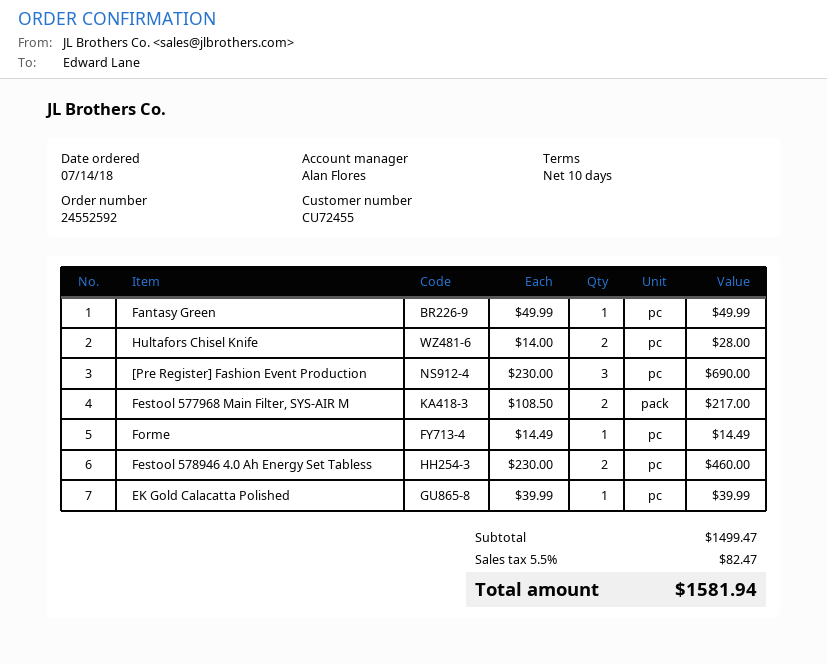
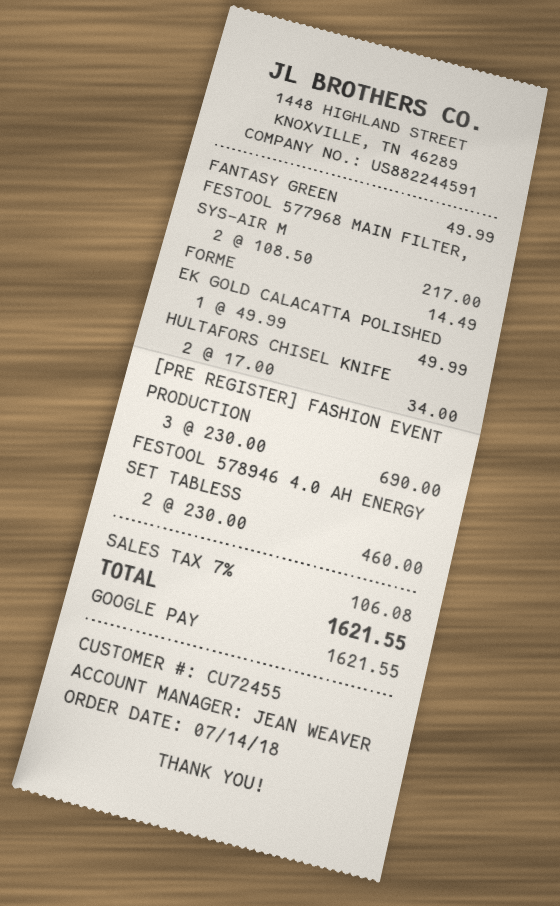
sales rep: Alan Flores -> JEAN WEAVER
Hultafors Chisel Knife: 2 x 14.00 = 28.00 -> 2 x 17.00 = 34.00
EK Gold Calacatta Polished: 1 x 39.99 = 39.99 -> 1 x 49.99 = 49.99
tax: 5.5% = 82.47 -> 7% = 106.08
total: 1581.94 -> 1621.55

